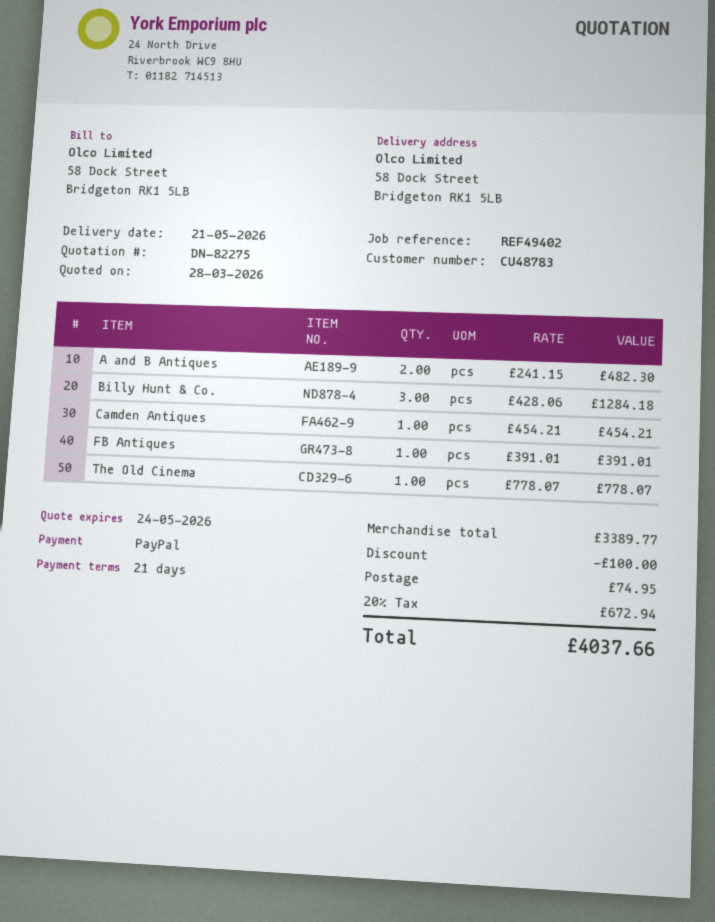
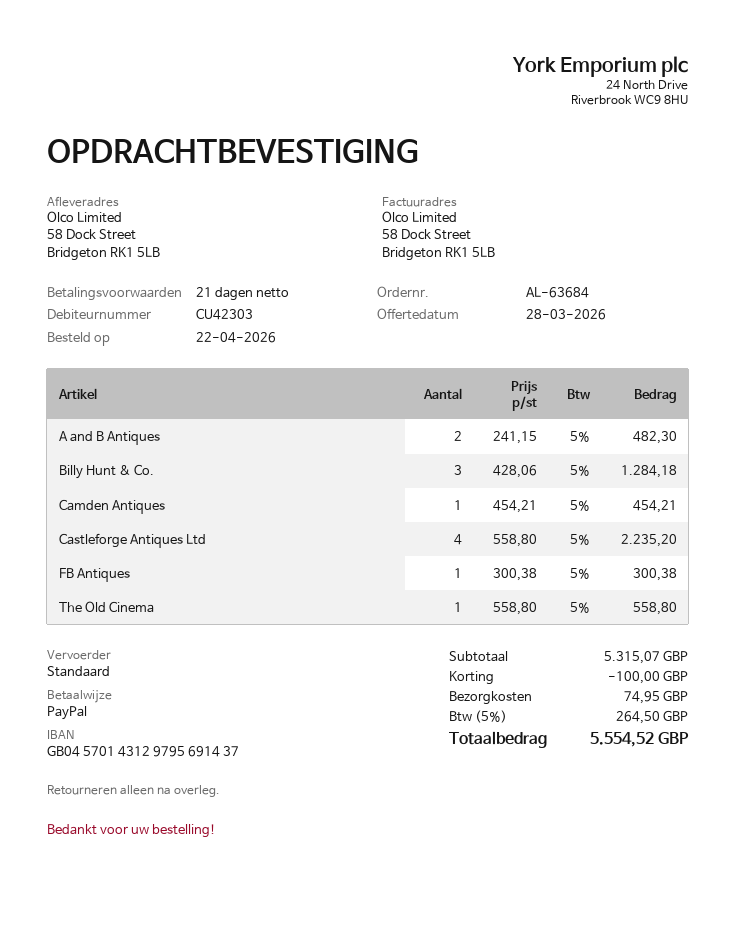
customer number: CU48783 -> CU42303
FB Antiques: 1 x 391.01 = 391.01 -> 1 x 300.38 = 300.38
The Old Cinema: 1 x 778.07 = 778.07 -> 1 x 558.80 = 558.80
Castleforge Antiques Ltd: none -> 4 x 558.80 = 2235.20
subtotal: 3389.77 -> 5315.07
tax: 20% = 672.94 -> 5% = 264.50
total: 4037.66 -> 5554.52

